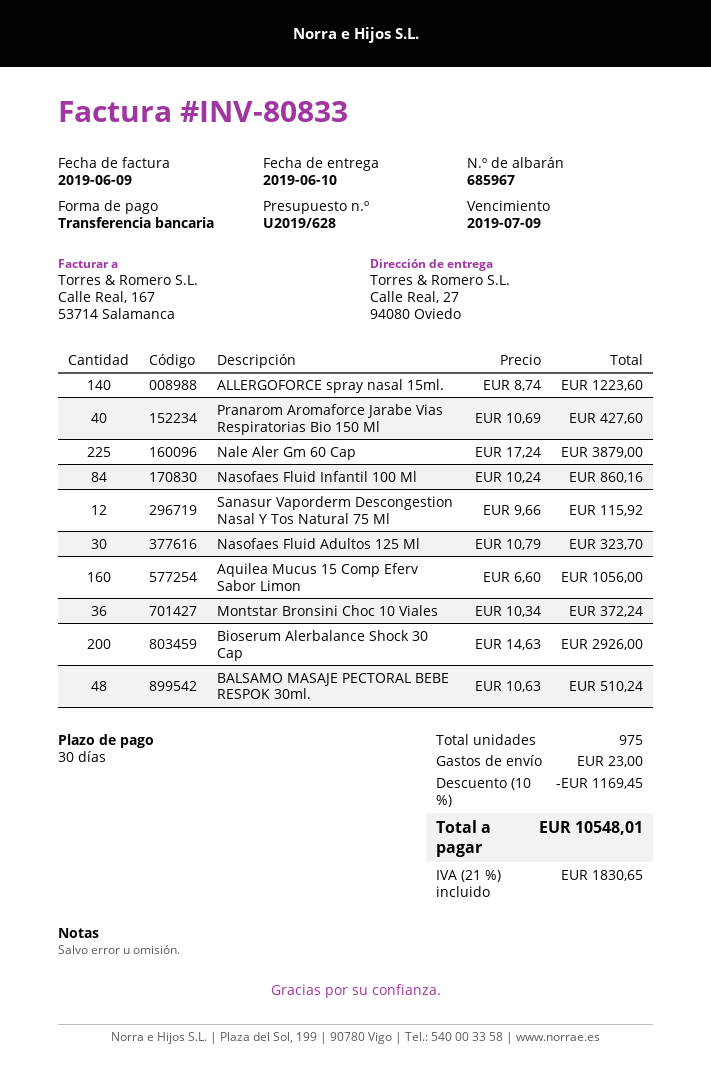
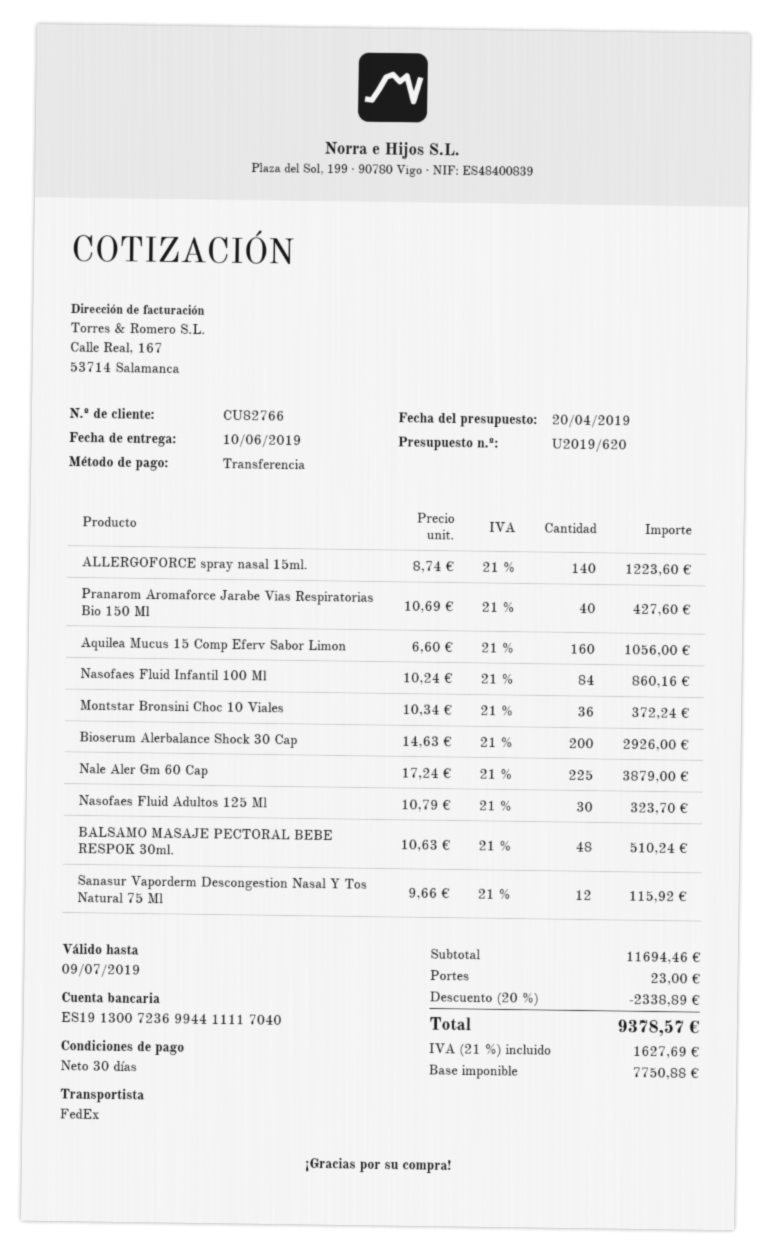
quote number: U2019/628 -> U2019/620
discount: 10% = 1169.45 -> 20% = 2338.89
tax: 21% = 1830.65 -> 21% = 1627.69
total: 10548.01 -> 9378.57

